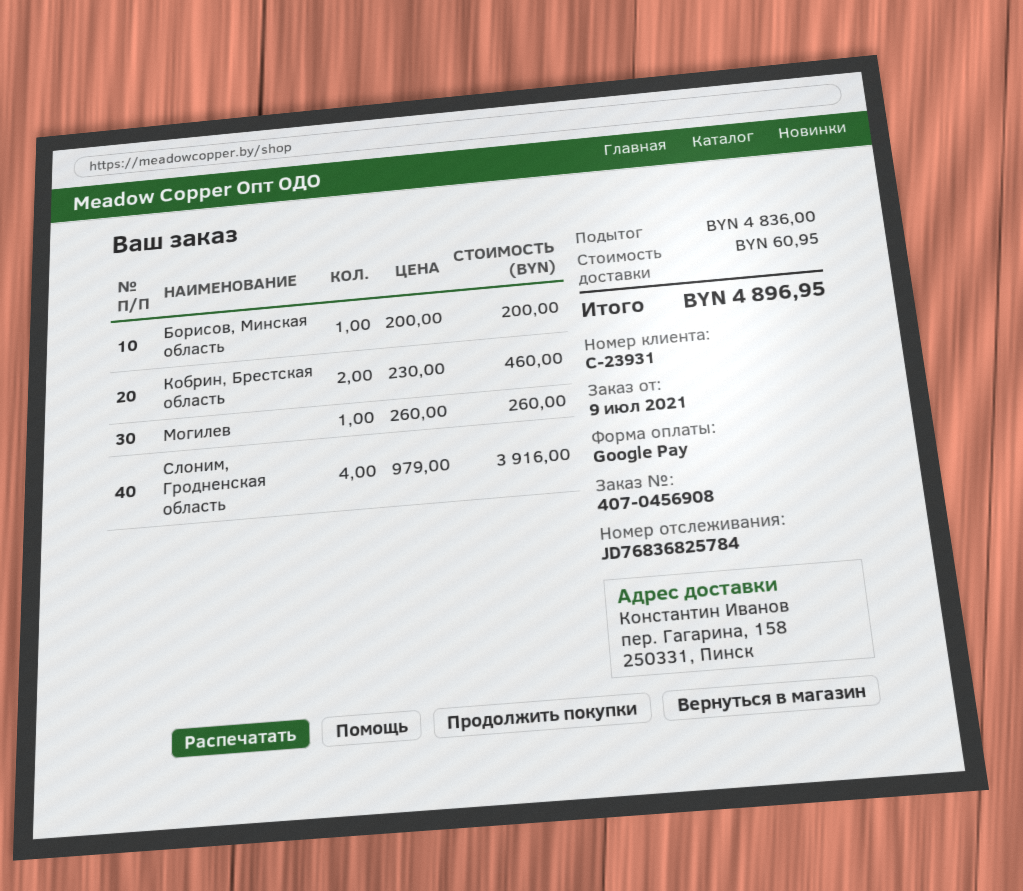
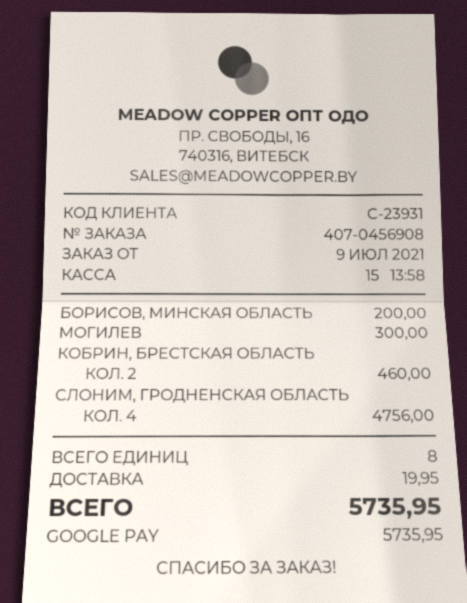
Могилев: 1 for 260.00 -> 1 for 300.00
Слоним, Гродненская область: 4 for 3916.00 -> 4 for 4756.00
shipping: 60.95 -> 19.95
total: 4896.95 -> 5735.95

